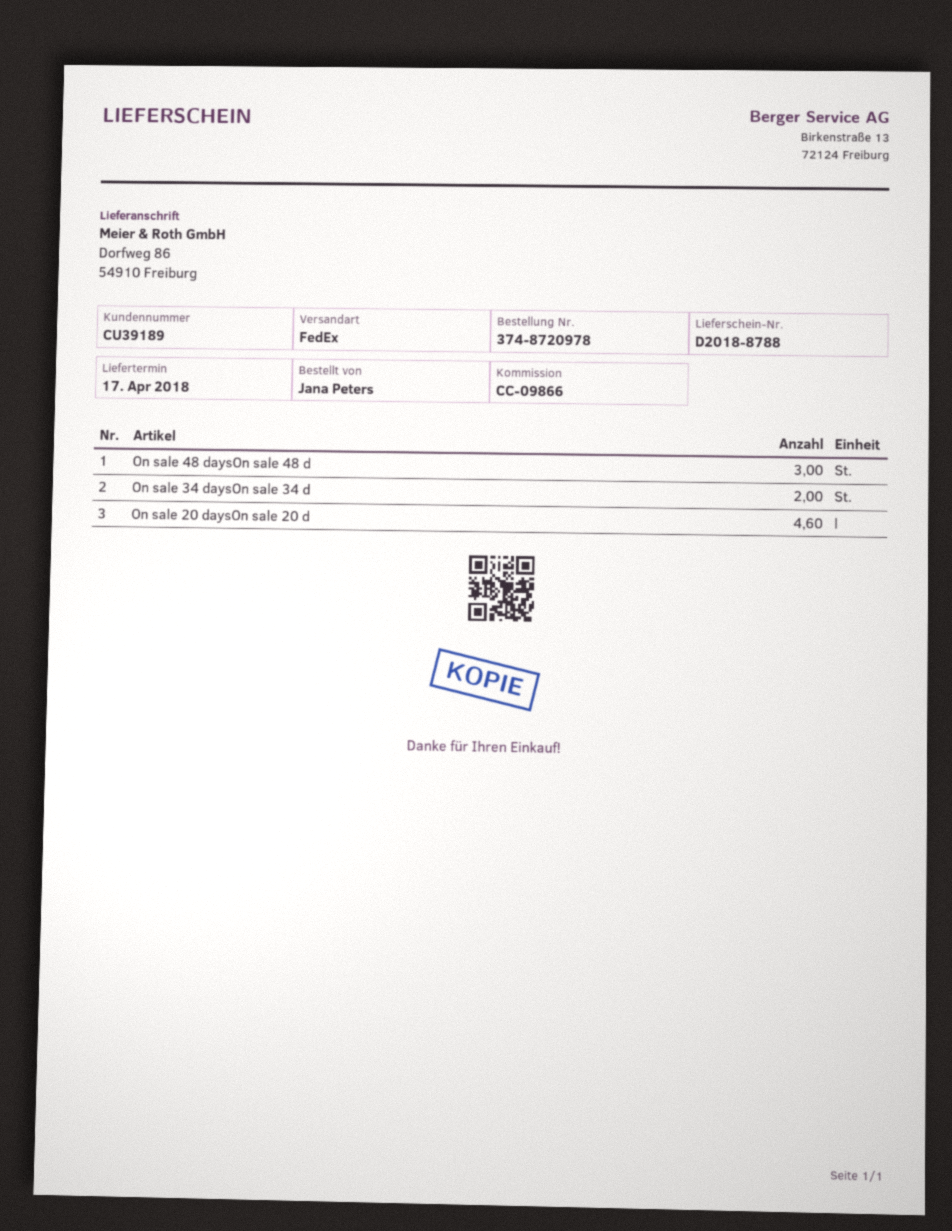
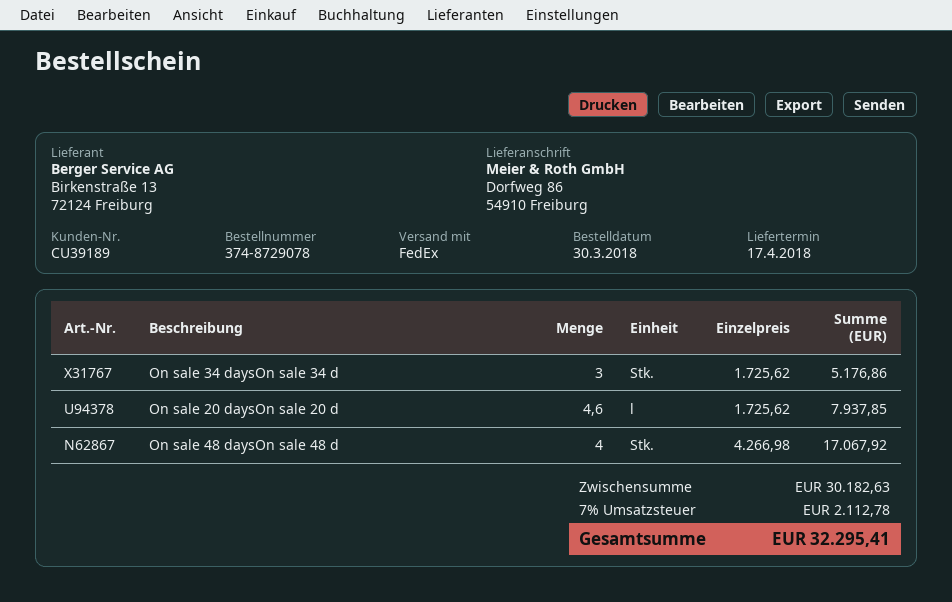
order number: 374-8720978 -> 374-8729078
On sale 48 daysOn sale 48 d: 3 -> 4
On sale 34 daysOn sale 34 d: 2 -> 3

